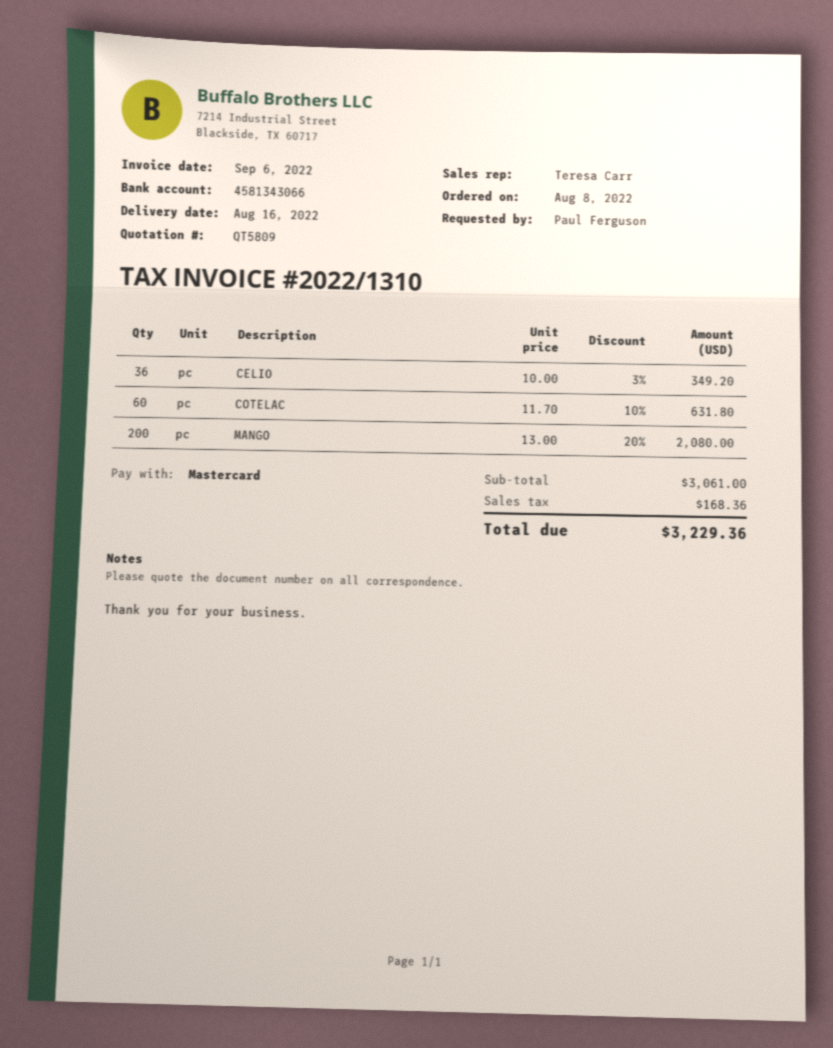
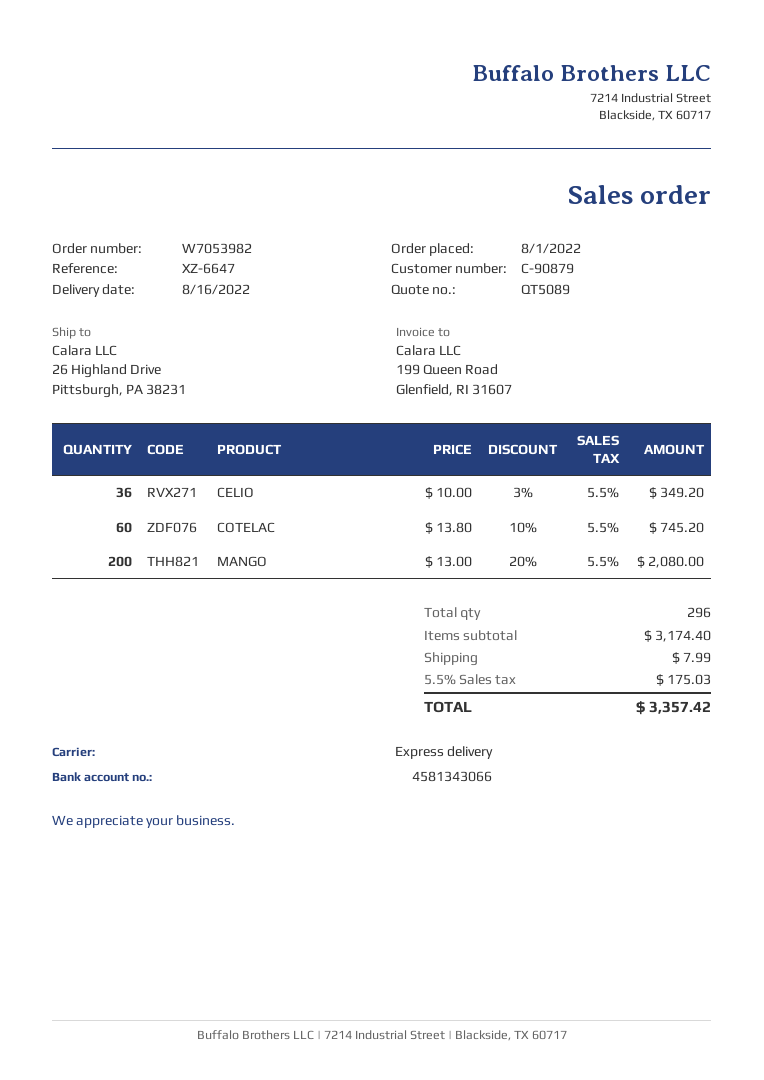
quote number: QT5809 -> QT5089
order date: 2022-08-08 -> 2022-08-01
COTELAC: 60 x 11.70 - 10% = 631.80 -> 60 x 13.80 - 10% = 745.20
subtotal: 3061.00 -> 3174.40
shipping: none -> 7.99
tax: 168.36 -> 175.03
total: 3229.36 -> 3357.42

